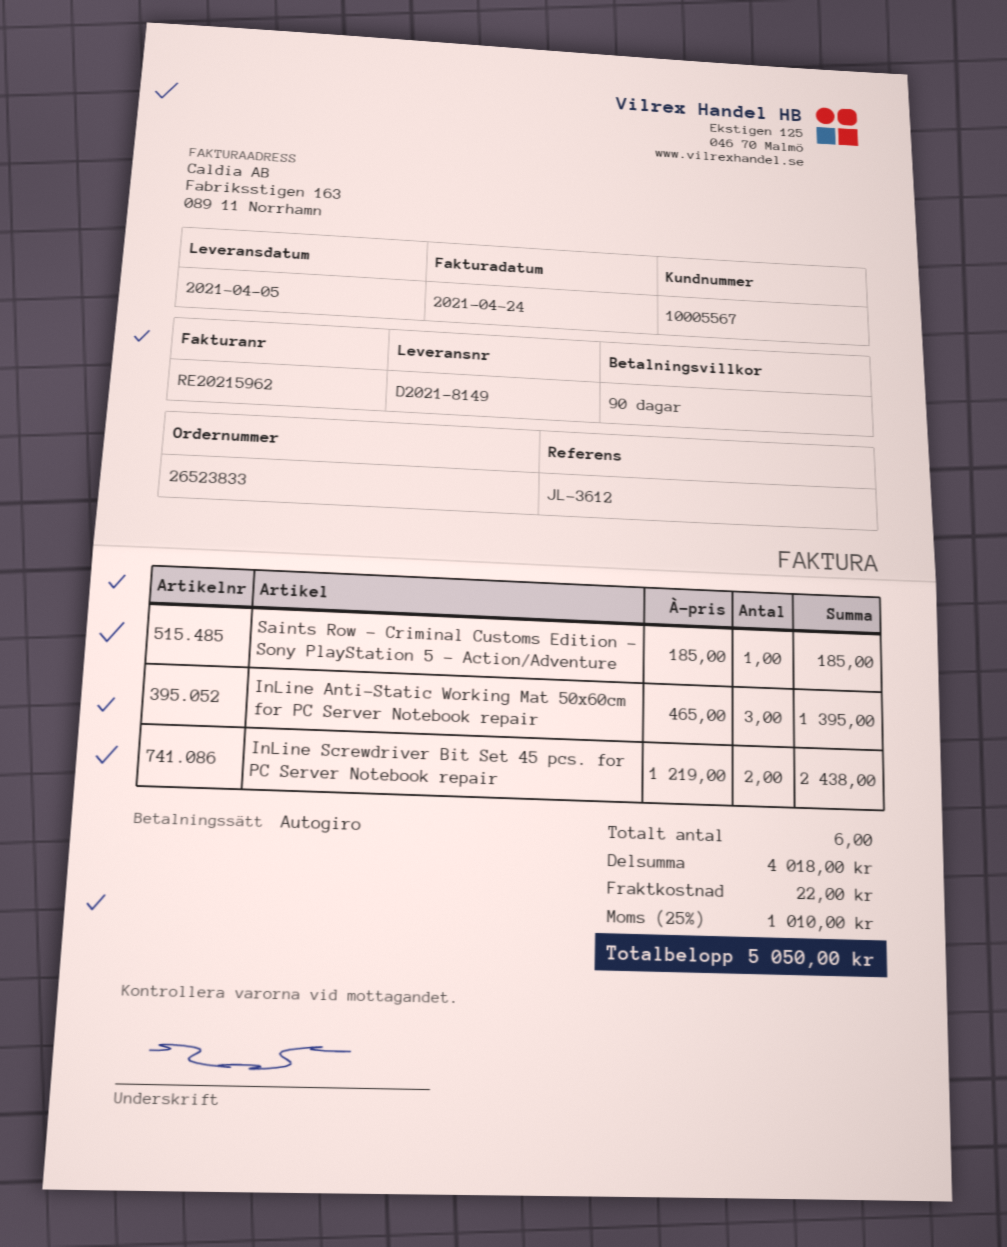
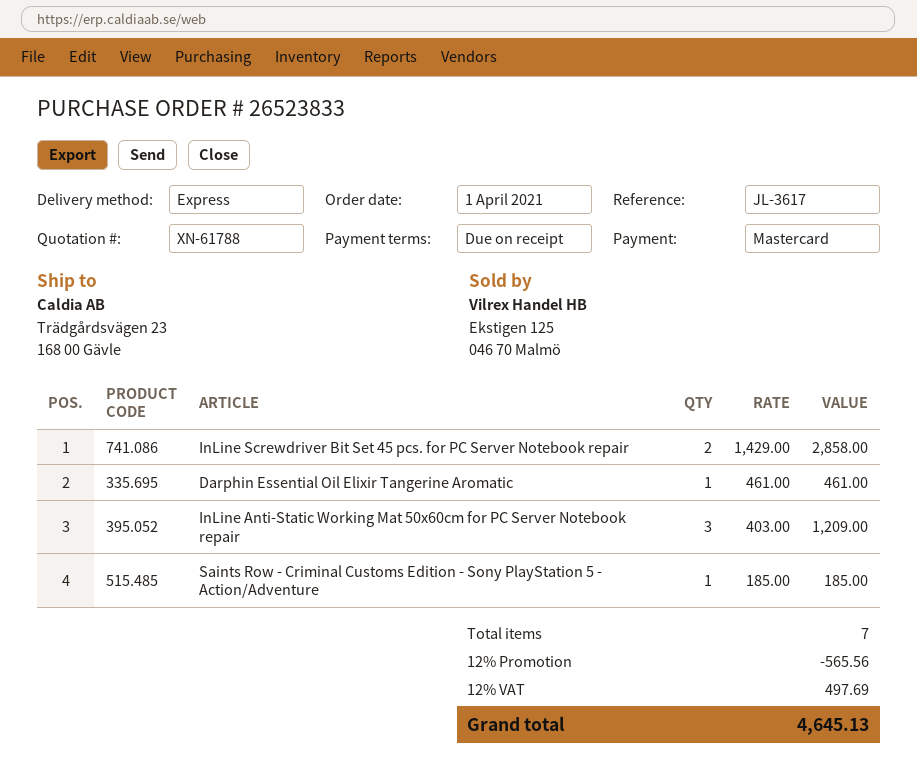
payment terms: 90 days -> on receipt
reference: JL-3612 -> JL-3617
payment method: direct debit -> Mastercard
InLine Anti-Static Working Mat 50x60cm for PC Server Notebook repair: 3 x 465.00 = 1395.00 -> 3 x 403.00 = 1209.00
InLine Screwdriver Bit Set 45 pcs. for PC Server Notebook repair: 2 x 1219.00 = 2438.00 -> 2 x 1429.00 = 2858.00
Darphin Essential Oil Elixir Tangerine Aromatic: none -> 1 x 461.00 = 461.00
total quantity: 6 -> 7
discount: none -> 12% = 565.56
shipping: 22.00 -> none
tax: 25% = 1010.00 -> 12% = 497.69
total: 5050.00 -> 4645.13

